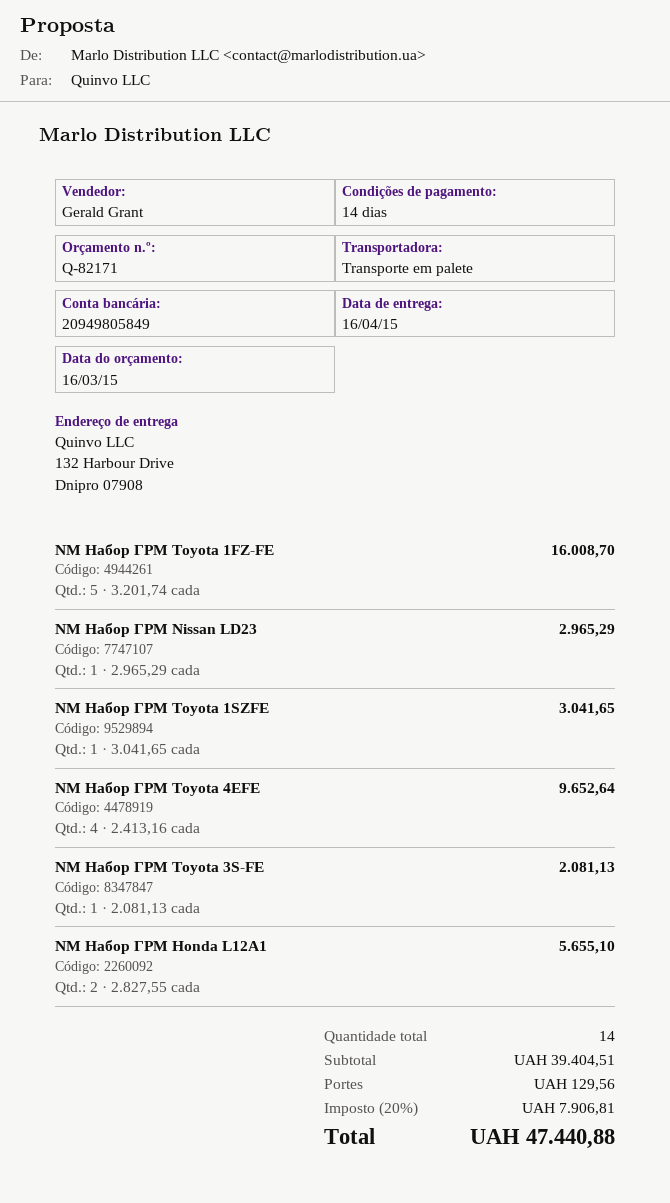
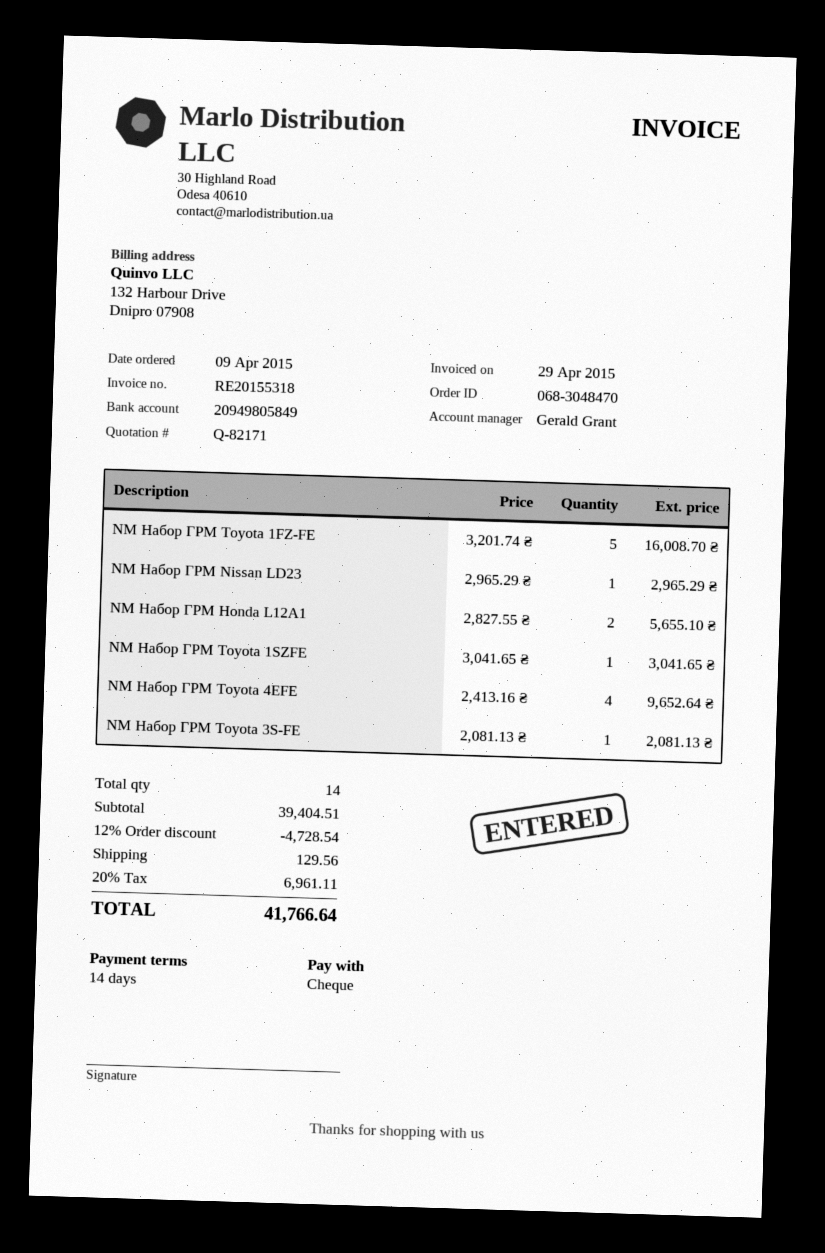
discount: none -> 12% = 4728.54
tax: 20% = 7906.81 -> 20% = 6961.11
total: 47440.88 -> 41766.64

